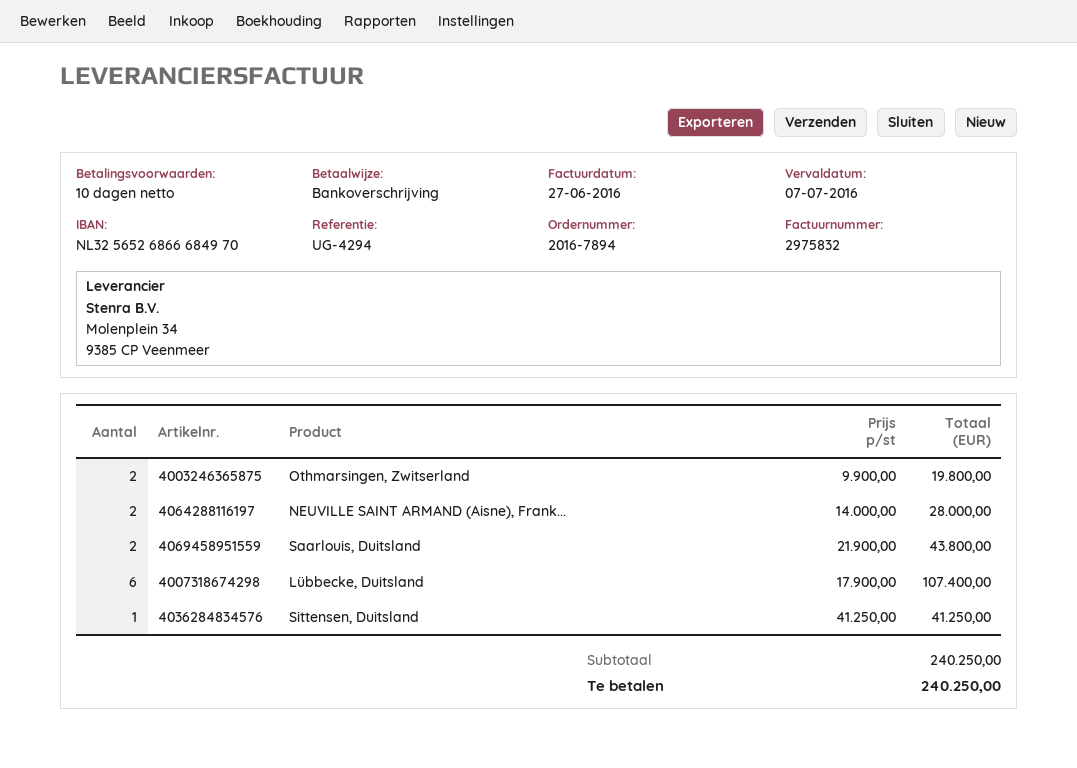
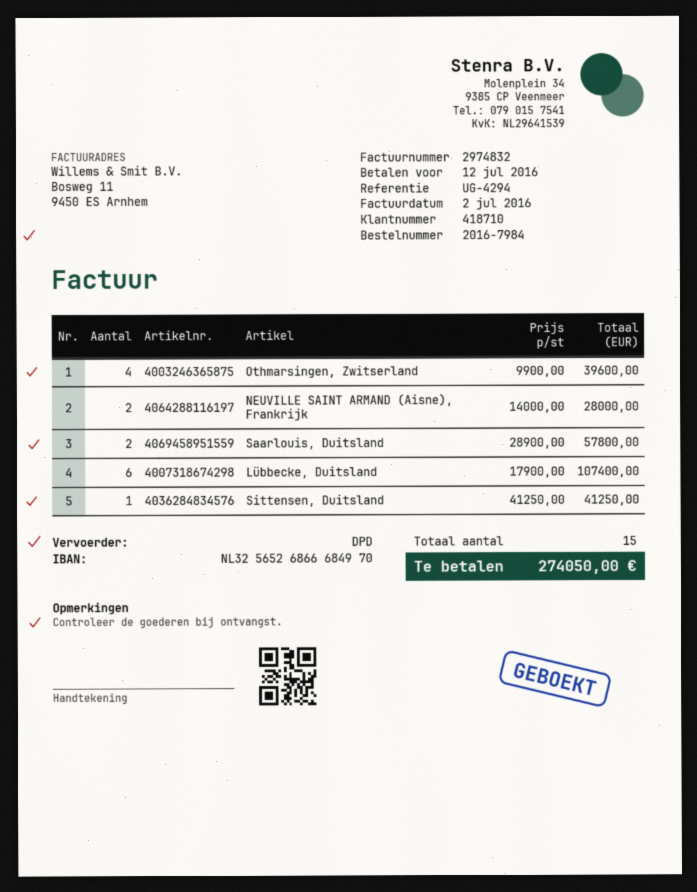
order number: 2016-7894 -> 2016-7984
invoice number: 2975832 -> 2974832
invoice date: 2016-06-27 -> 2016-07-02
due date: 2016-07-07 -> 2016-07-12
Othmarsingen, Zwitserland: 2 x 9900.00 = 19800.00 -> 4 x 9900.00 = 39600.00
Saarlouis, Duitsland: 2 x 21900.00 = 43800.00 -> 2 x 28900.00 = 57800.00
total: 240250.00 -> 274050.00

